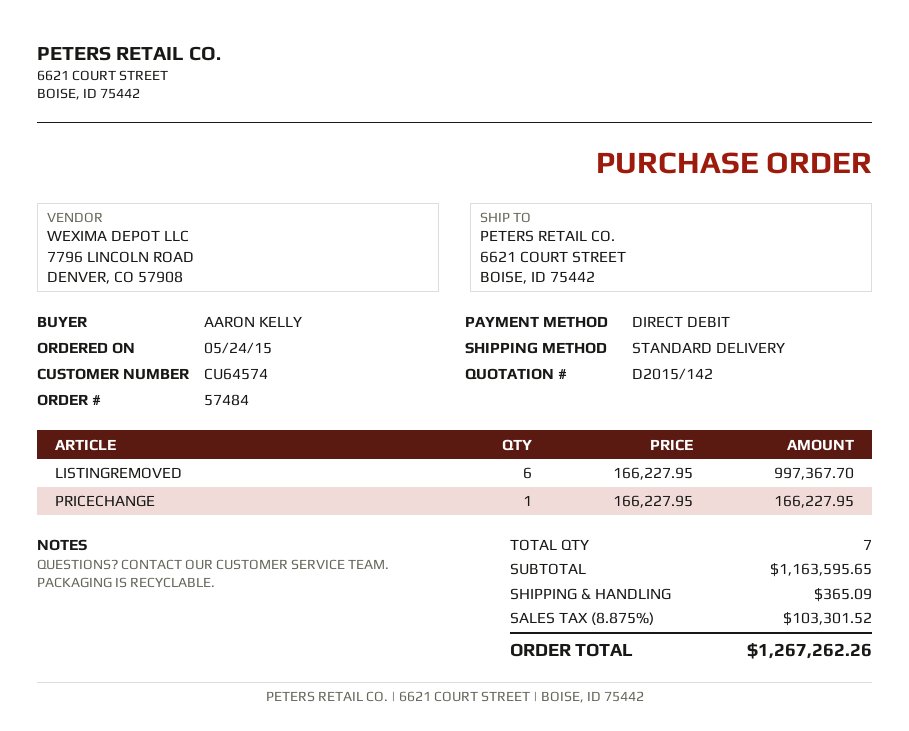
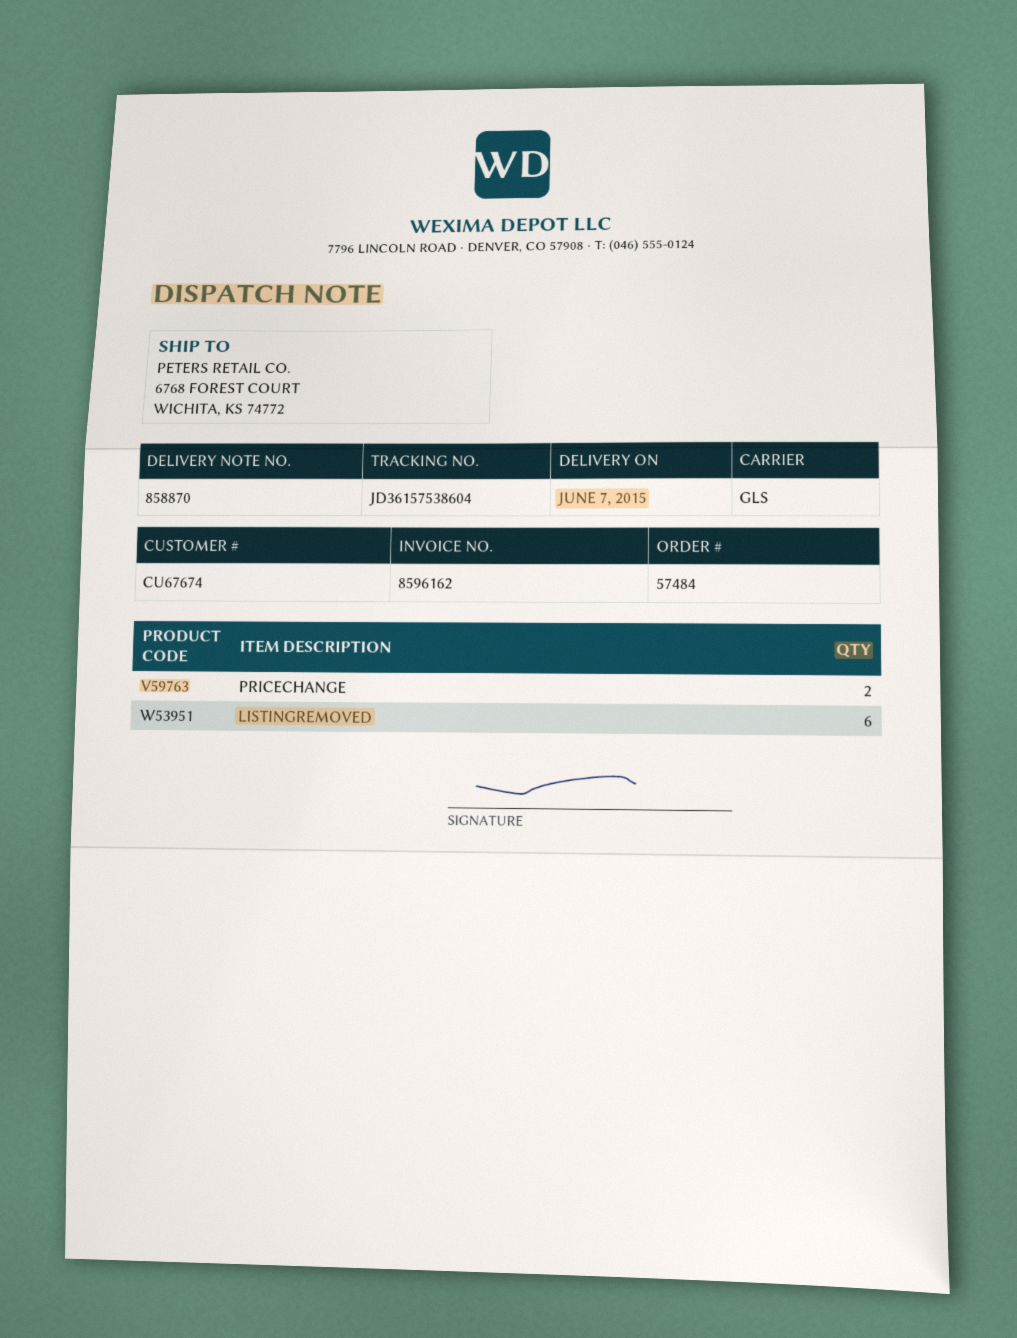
customer number: CU64574 -> CU67674
shipping method: standard -> GLS
ship to: 6621 COURT STREET, BOISE, ID 75442 -> 6768 FOREST COURT, WICHITA, KS 74772
PRICECHANGE: 1 -> 2

